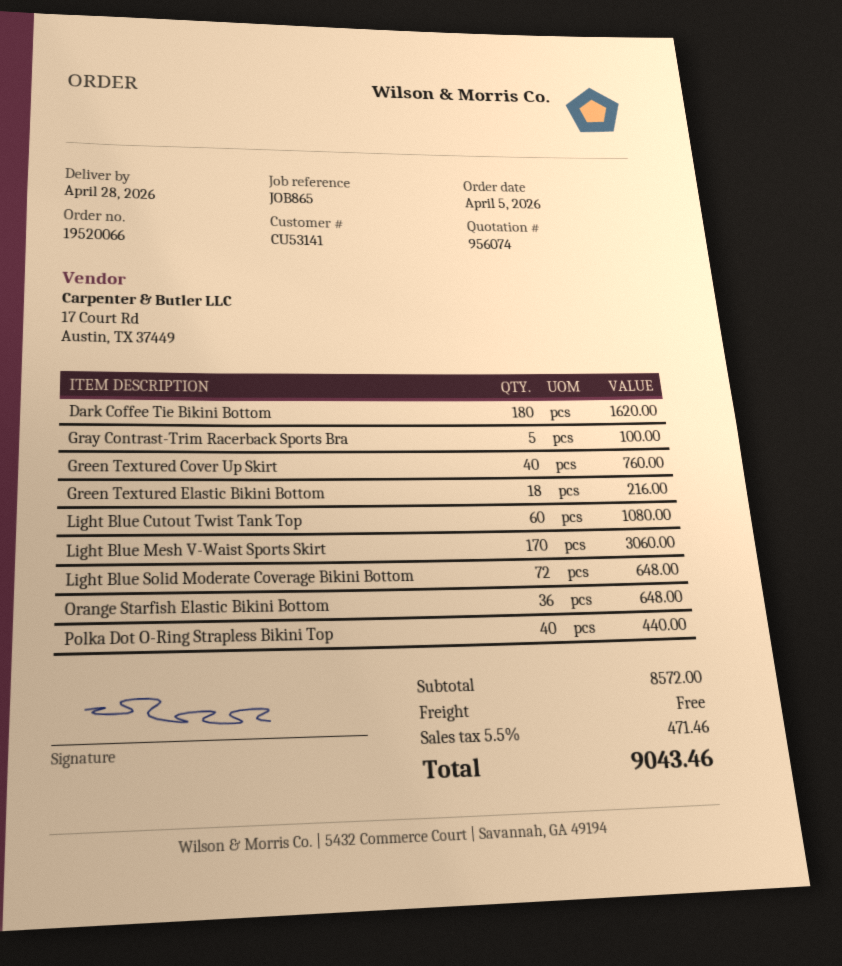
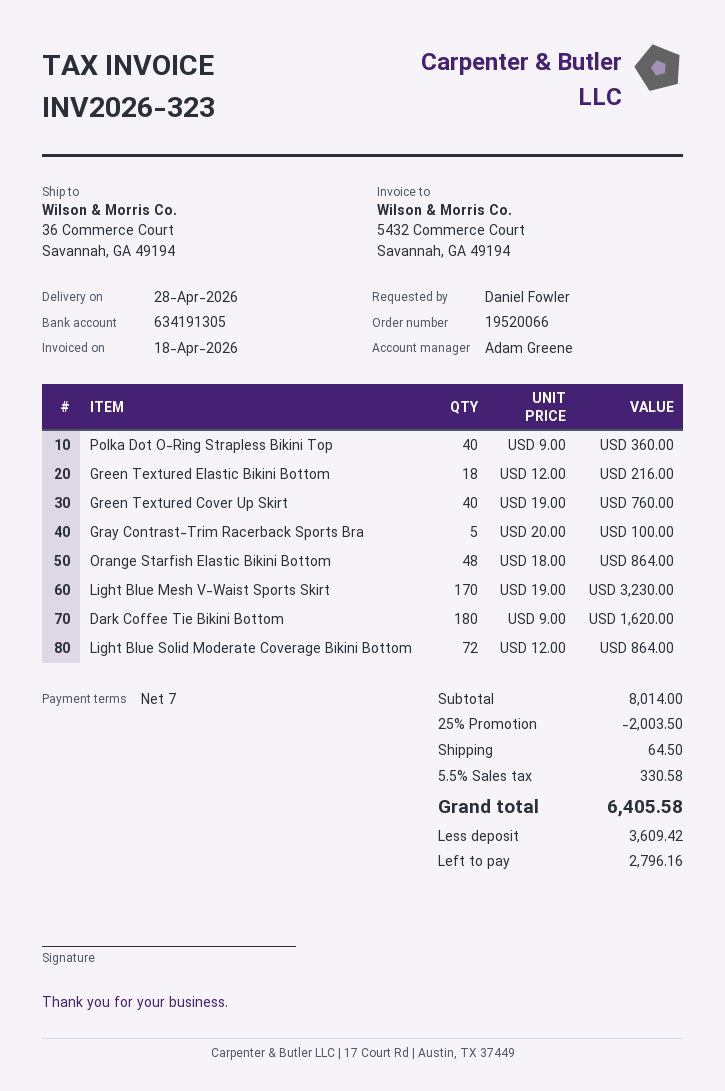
Light Blue Cutout Twist Tank Top: 60 for 1080.00 -> none
Light Blue Mesh V-Waist Sports Skirt: 170 for 3060.00 -> 170 for 3230.00
Light Blue Solid Moderate Coverage Bikini Bottom: 72 for 648.00 -> 72 for 864.00
Orange Starfish Elastic Bikini Bottom: 36 for 648.00 -> 48 for 864.00
Polka Dot O-Ring Strapless Bikini Top: 40 for 440.00 -> 40 for 360.00
subtotal: 8572.00 -> 8014.00
discount: none -> 25% = 2003.50
shipping: 0.00 -> 64.50
tax: 5.5% = 471.46 -> 5.5% = 330.58
total: 9043.46 -> 6405.58

